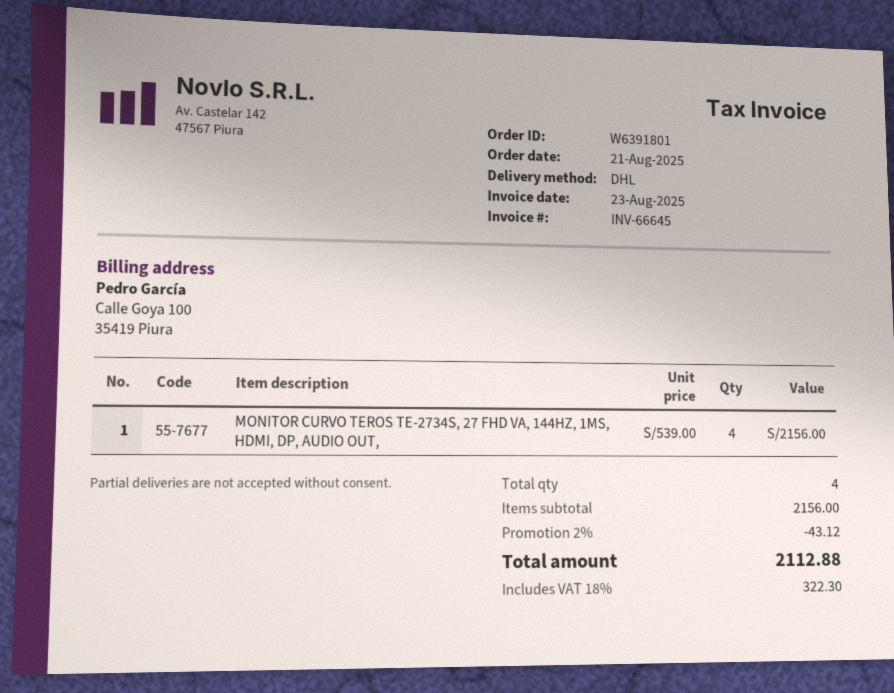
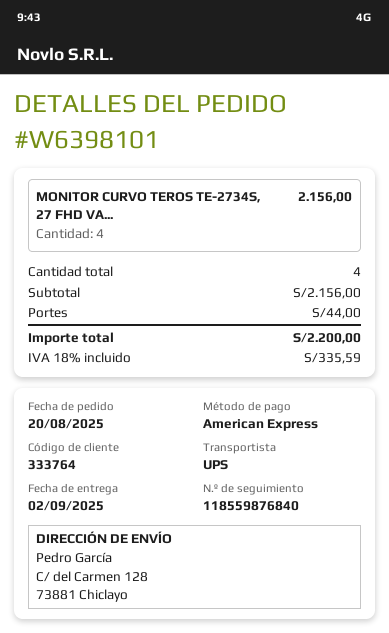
order number: W6391801 -> W6398101
order date: 2025-08-21 -> 2025-08-20
shipping method: DHL -> UPS
discount: 2% = 43.12 -> none
shipping: none -> 44.00
tax: 18% = 322.30 -> 18% = 335.59
total: 2112.88 -> 2200.00

